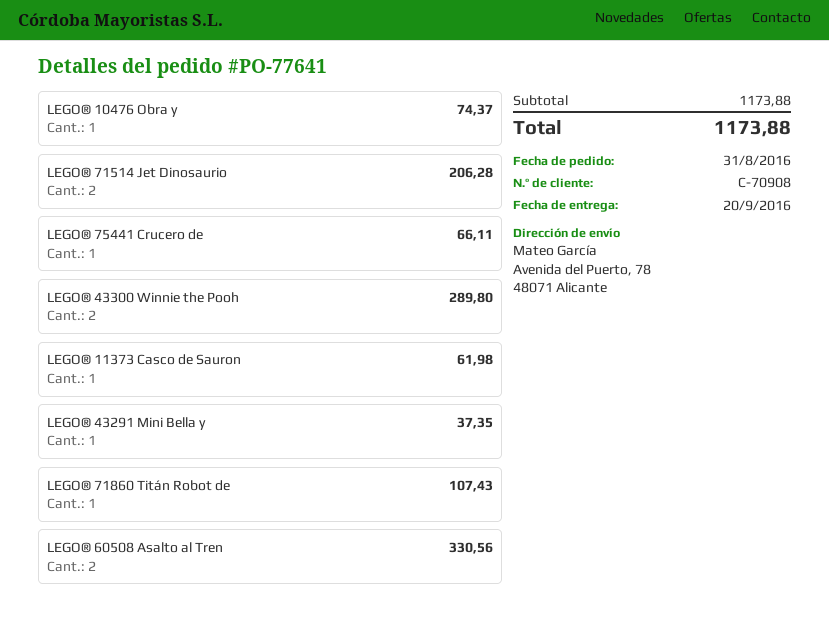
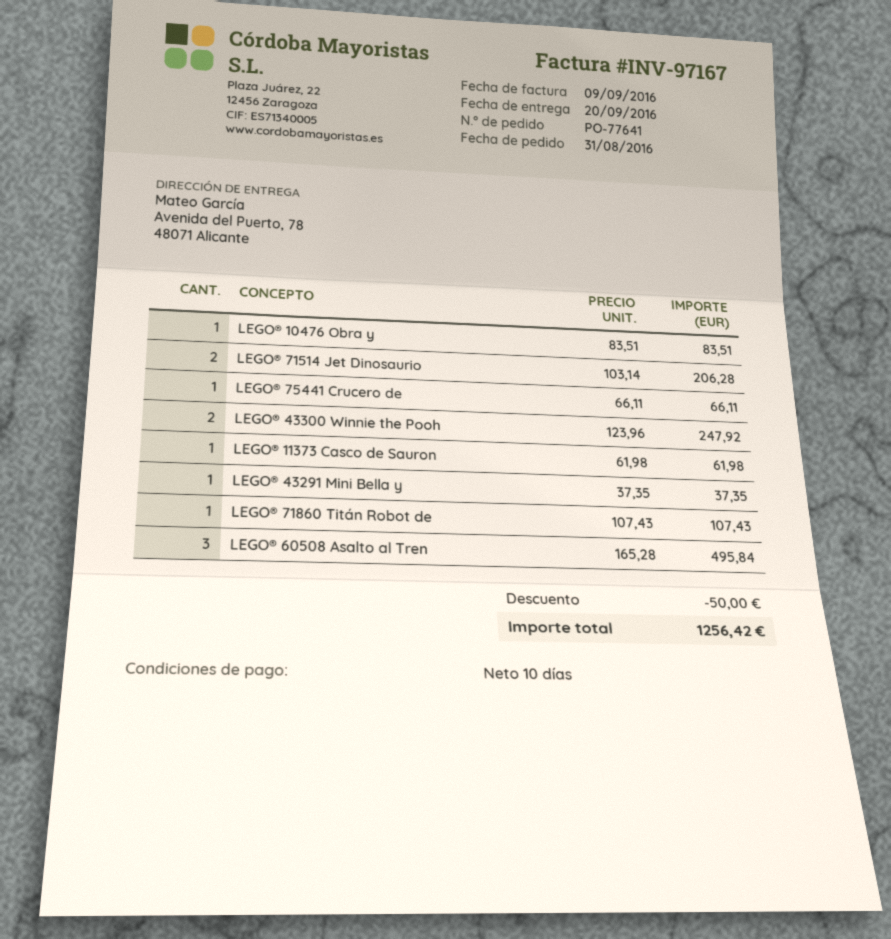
LEGO® 10476 Obra y: 1 for 74.37 -> 1 for 83.51
LEGO® 43300 Winnie the Pooh: 2 for 289.80 -> 2 for 247.92
LEGO® 60508 Asalto al Tren: 2 for 330.56 -> 3 for 495.84
discount: none -> 50.00
total: 1173.88 -> 1256.42

